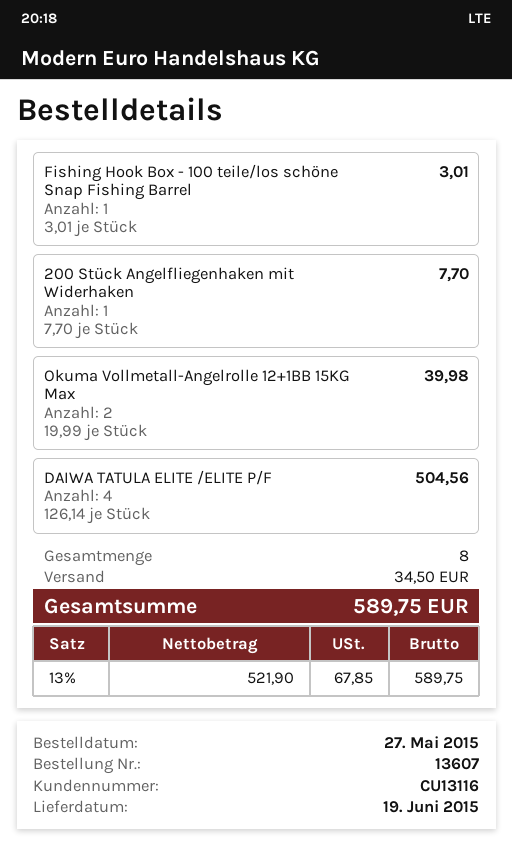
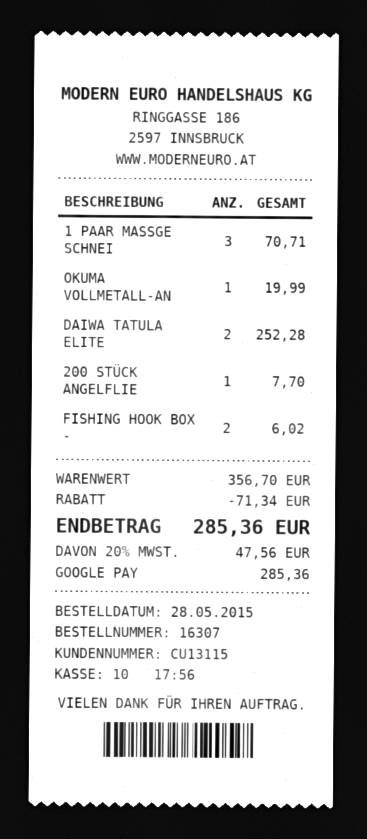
order number: 13607 -> 16307
order date: 2015-05-27 -> 2015-05-28
customer number: CU13116 -> CU13115
Fishing Hook Box - 100 teile/los schöne Snap Fishing Barrel: 1 for 3.01 -> 2 for 6.02
Okuma Vollmetall-Angelrolle 12+1BB 15KG Max: 2 for 39.98 -> 1 for 19.99
DAIWA TATULA ELITE /ELITE P/F: 4 for 504.56 -> 2 for 252.28
1 PAAR MASSGE SCHNEI: none -> 3 for 70.71
discount: none -> 71.34
shipping: 34.50 -> none
tax: 13% = 67.85 -> 20% = 47.56
total: 589.75 -> 285.36

